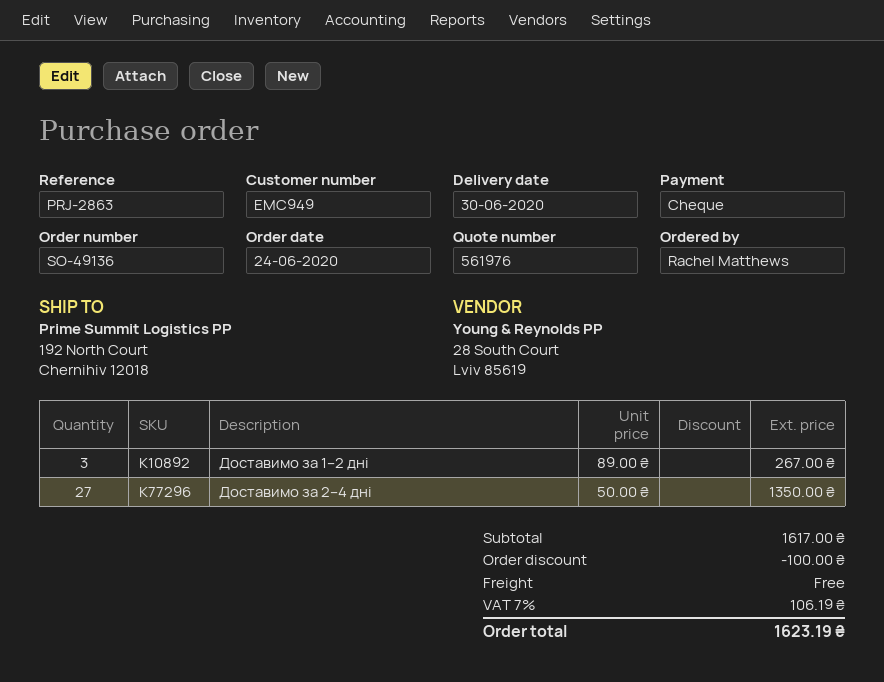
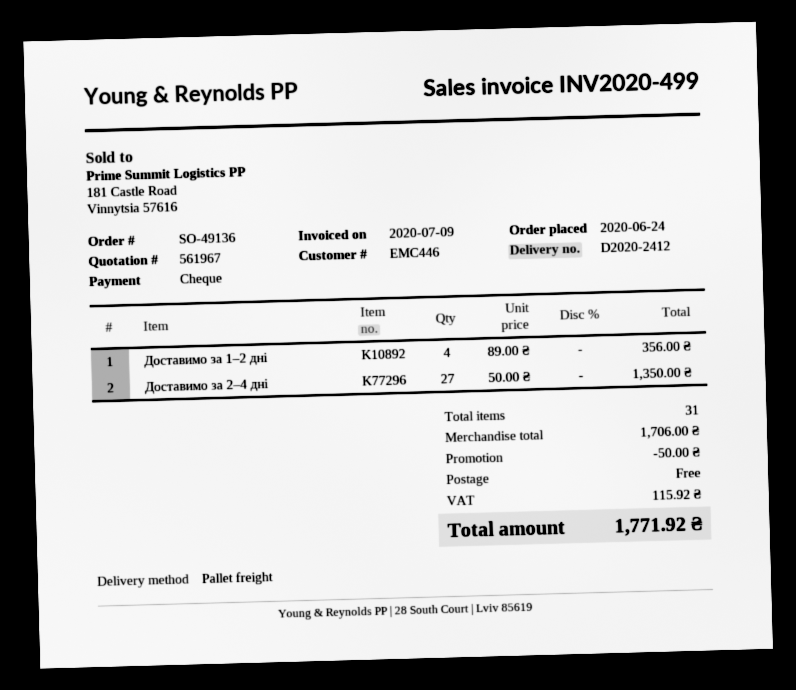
quote number: 561976 -> 561967
customer number: EMC949 -> EMC446
Доставимо за 1–2 дні: 3 x 89.00 = 267.00 -> 4 x 89.00 = 356.00
subtotal: 1617.00 -> 1706.00
discount: 100.00 -> 50.00
tax: 106.19 -> 115.92
total: 1623.19 -> 1771.92

